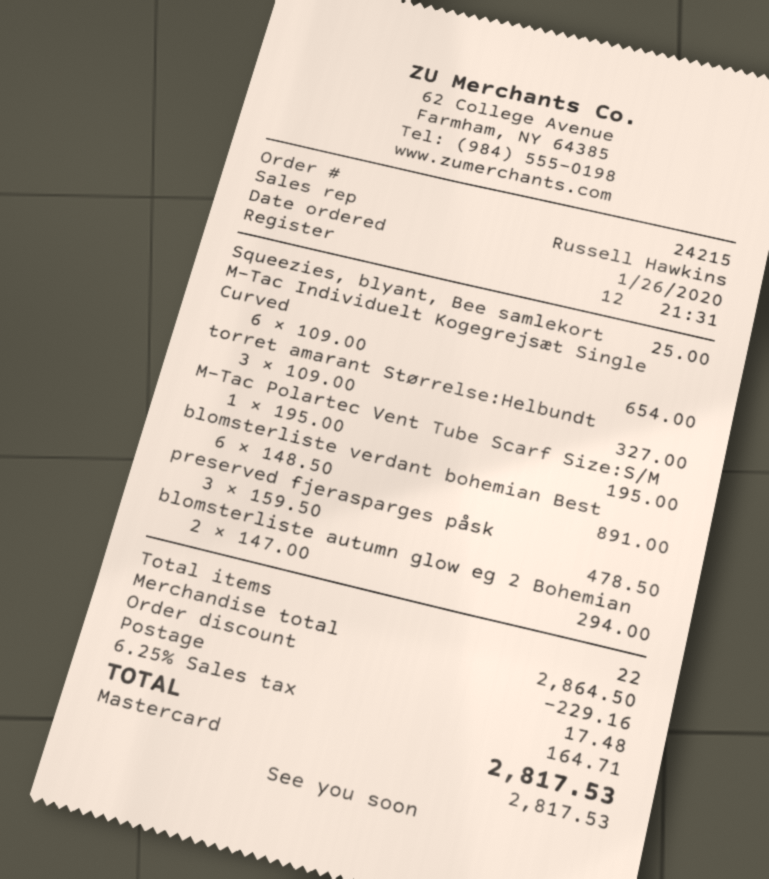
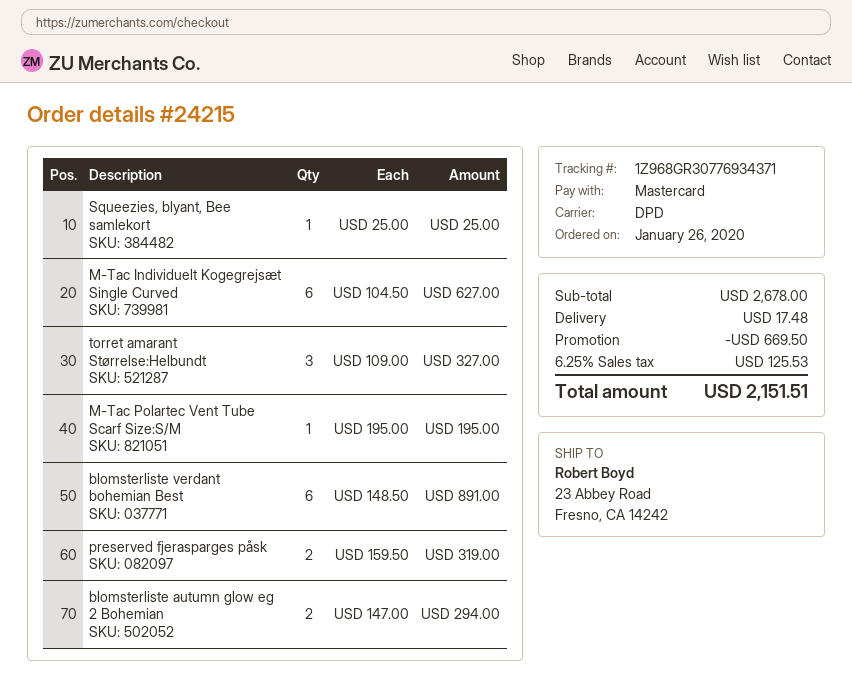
M-Tac Individuelt Kogegrejsæt Single Curved: 6 x 109.00 = 654.00 -> 6 x 104.50 = 627.00
preserved fjerasparges påsk: 3 x 159.50 = 478.50 -> 2 x 159.50 = 319.00
subtotal: 2864.50 -> 2678.00
discount: 229.16 -> 669.50
tax: 6.25% = 164.71 -> 6.25% = 125.53
total: 2817.53 -> 2151.51

